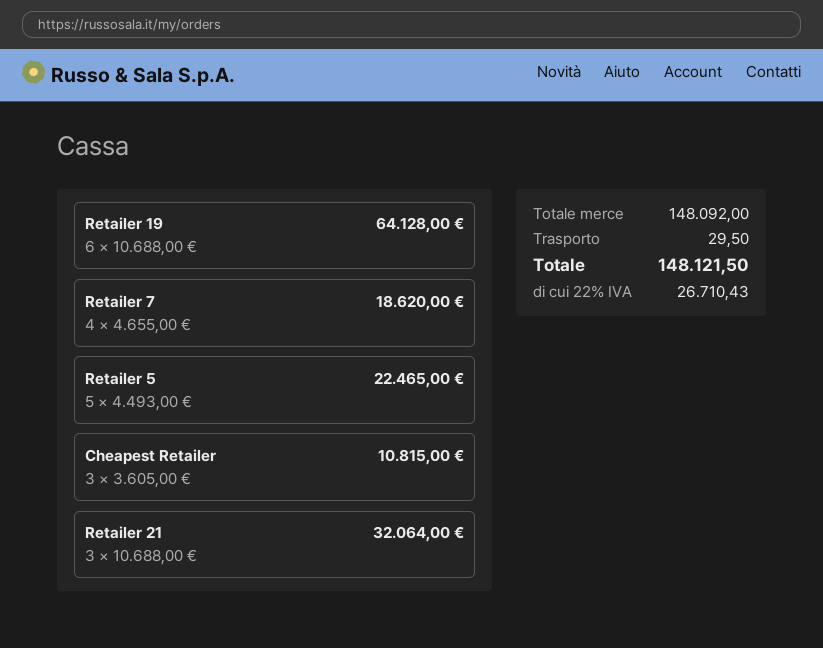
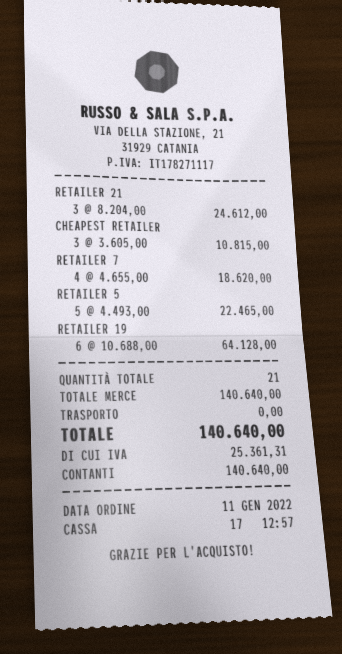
Retailer 21: 3 x 10688.00 = 32064.00 -> 3 x 8204.00 = 24612.00
subtotal: 148092.00 -> 140640.00
shipping: 29.50 -> 0.00
tax: 26710.43 -> 25361.31
total: 148121.50 -> 140640.00

